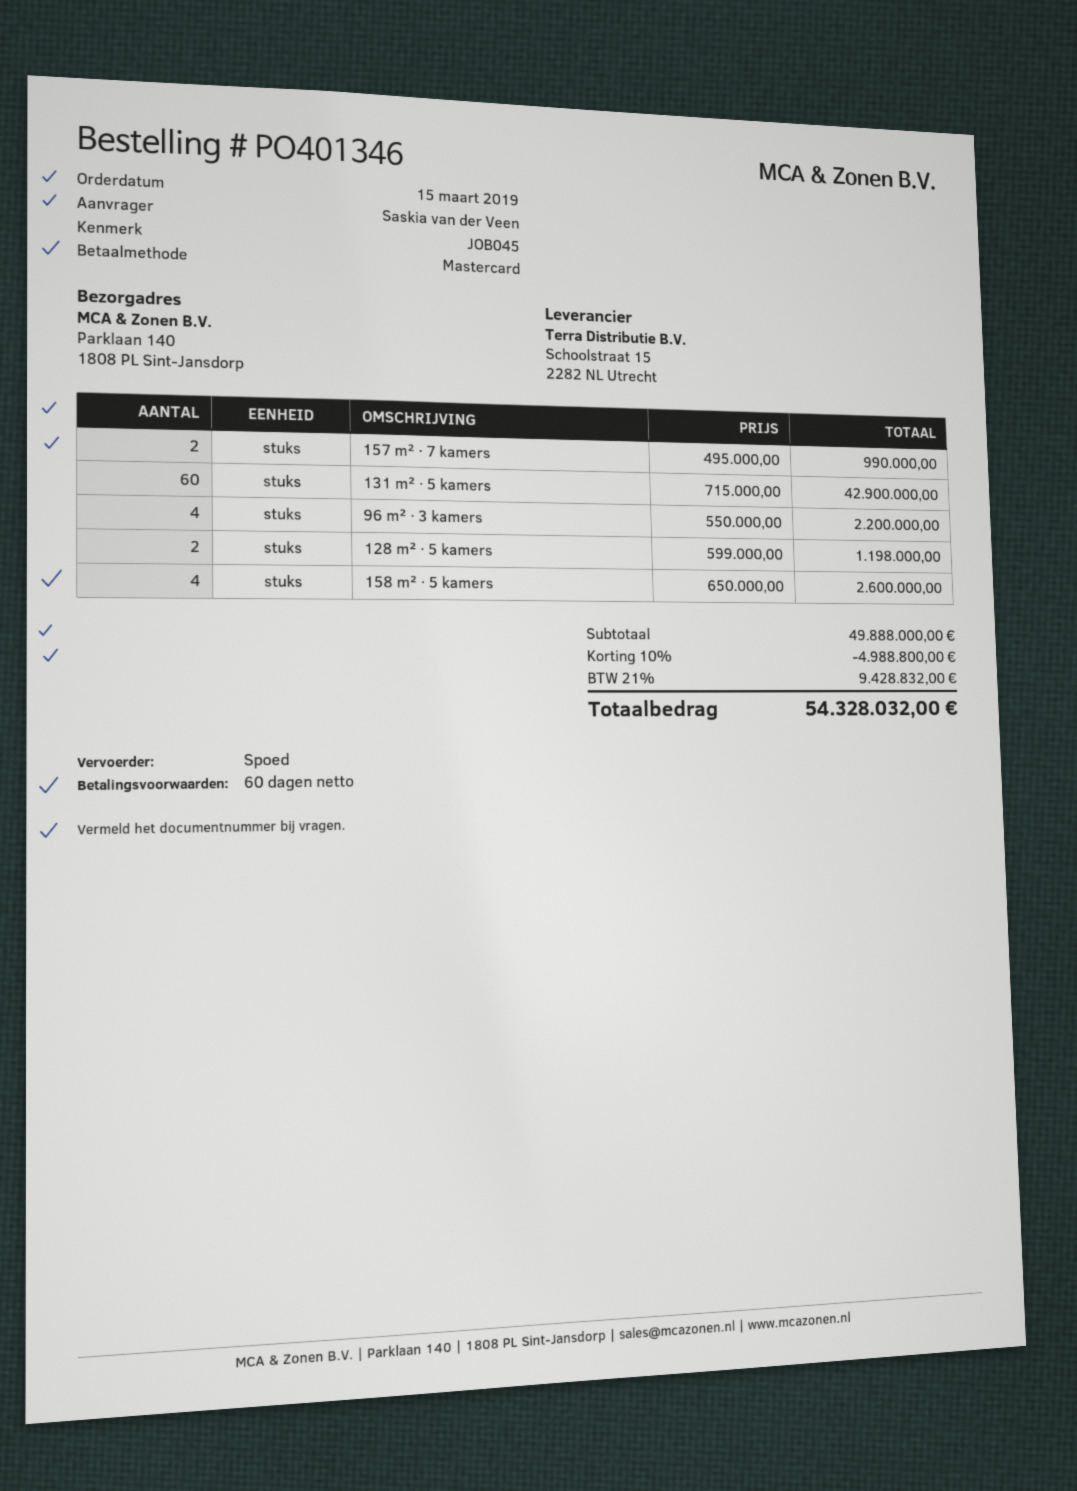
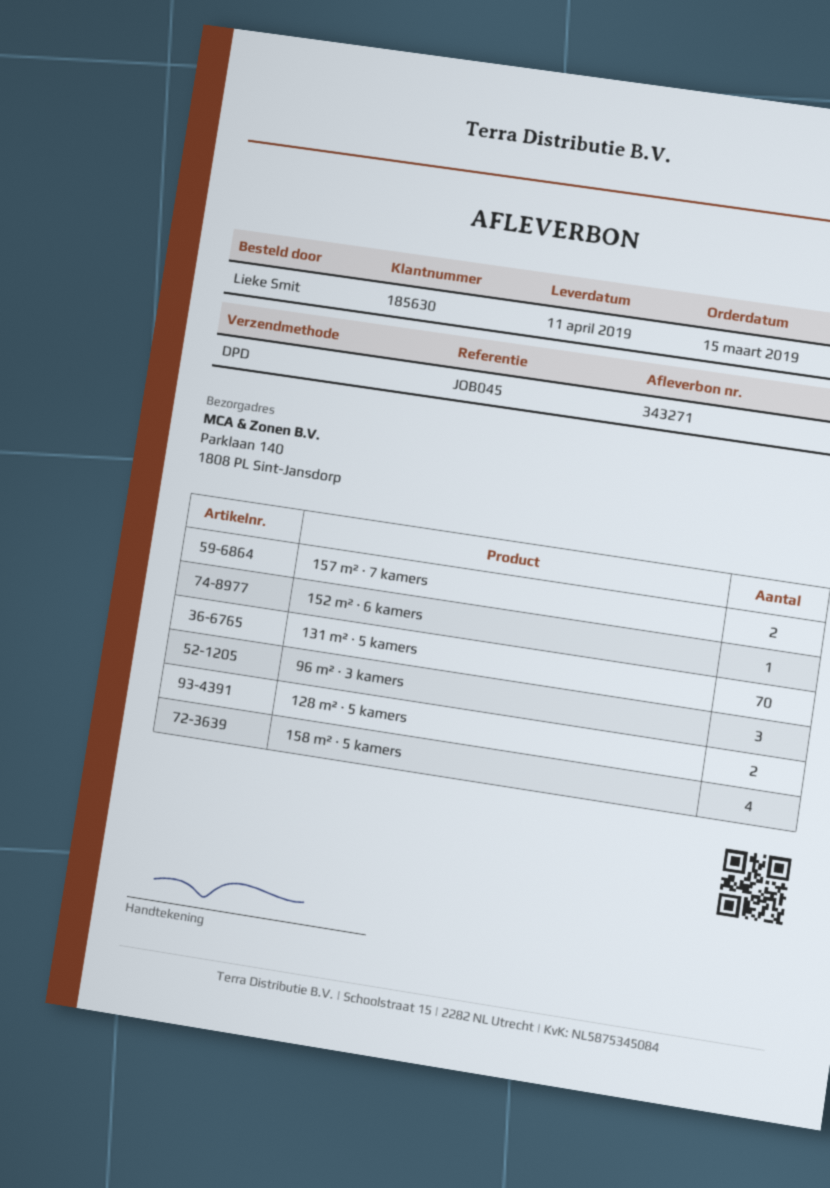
ordered by: Saskia van der Veen -> Lieke Smit
shipping method: express -> DPD
131 m² · 5 kamers: 60 -> 70
96 m² · 3 kamers: 4 -> 3
152 m² · 6 kamers: none -> 1

